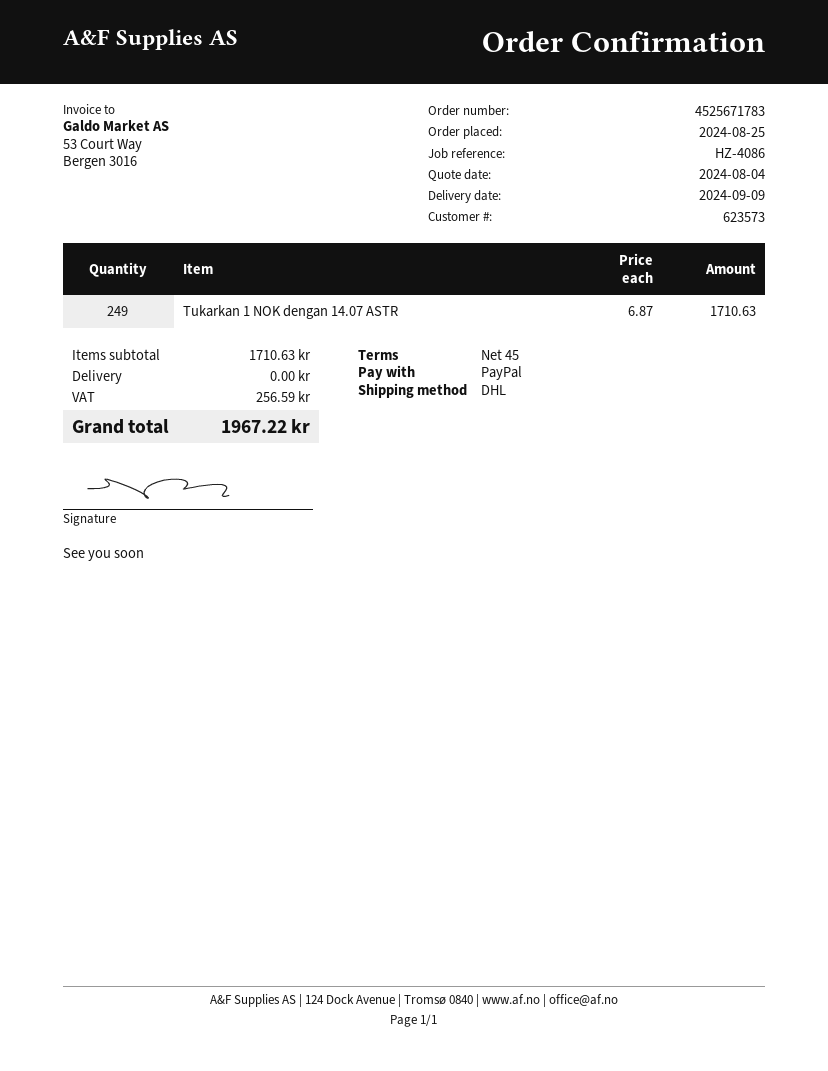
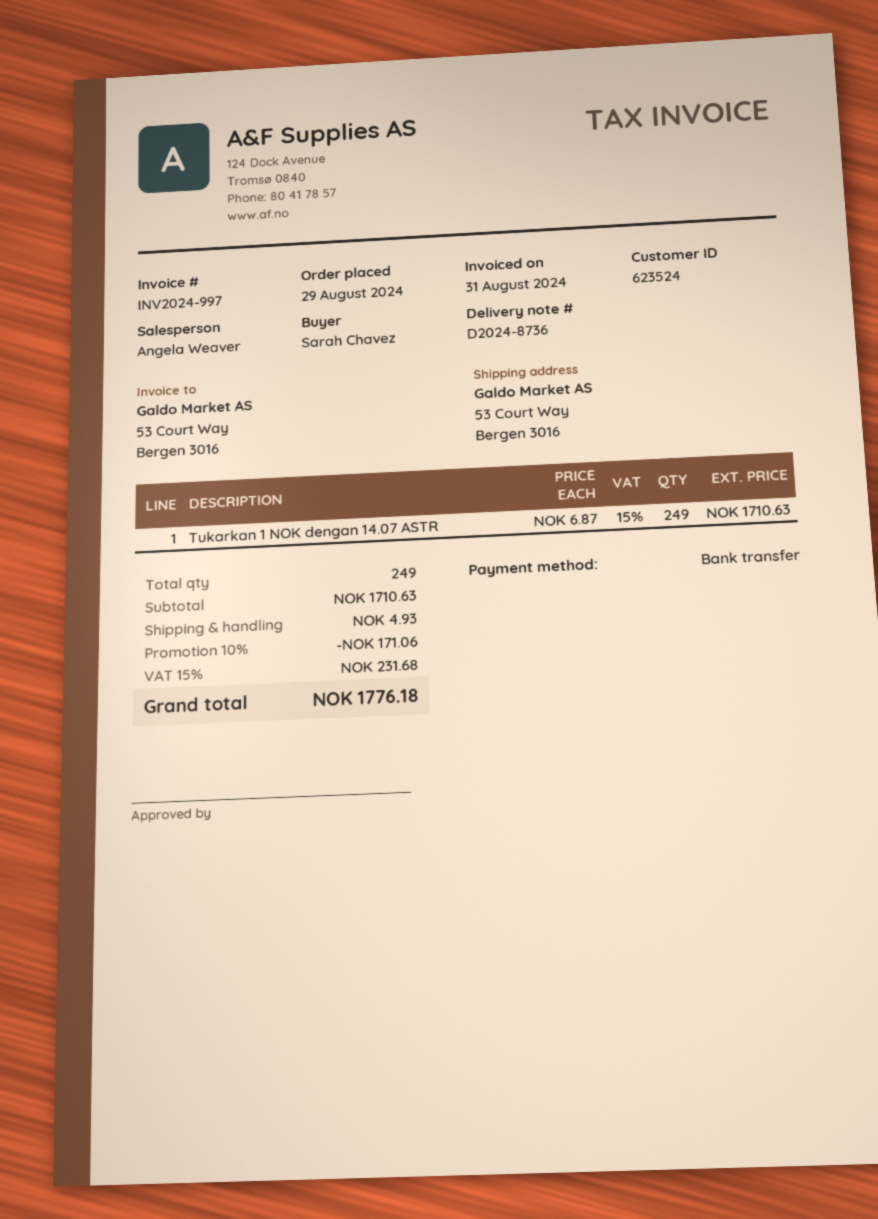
order date: 2024-08-25 -> 2024-08-29
customer number: 623573 -> 623524
payment method: PayPal -> bank transfer
discount: none -> 10% = 171.06
shipping: 0.00 -> 4.93
tax: 256.59 -> 231.68
total: 1967.22 -> 1776.18

